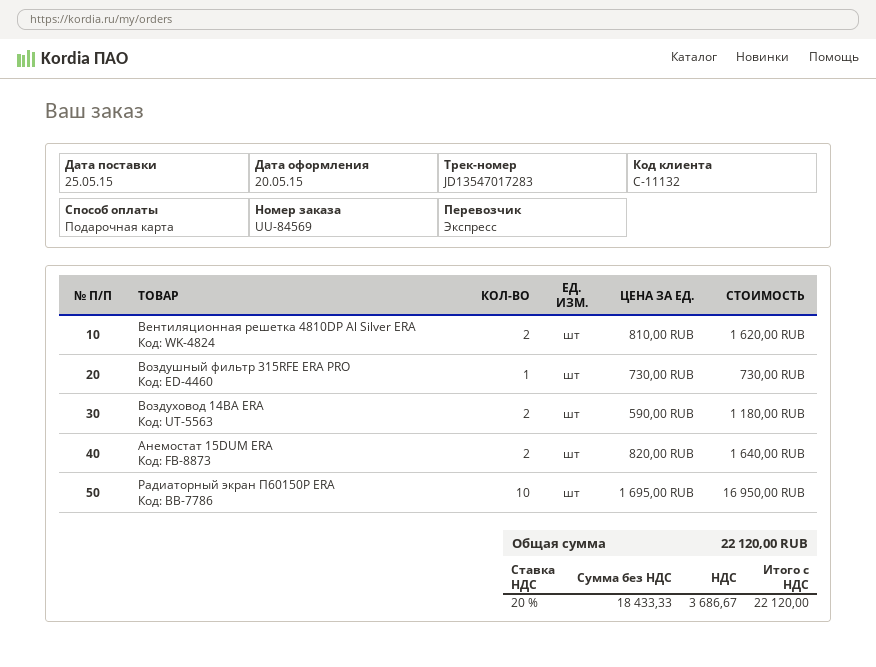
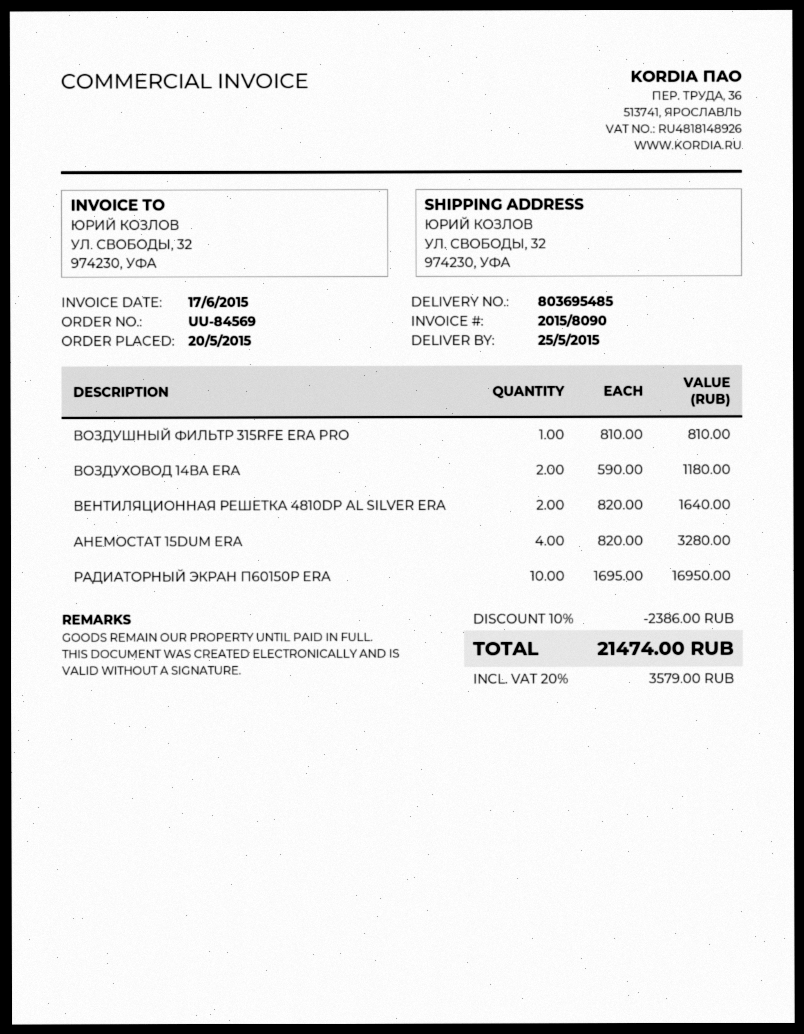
Вентиляционная решетка 4810DP Al Silver ERA: 2 x 810.00 = 1620.00 -> 2 x 820.00 = 1640.00
Воздушный фильтр 315RFE ERA PRO: 1 x 730.00 = 730.00 -> 1 x 810.00 = 810.00
Анемостат 15DUM ERA: 2 x 820.00 = 1640.00 -> 4 x 820.00 = 3280.00
discount: none -> 10% = 2386.00
tax: 20% = 3686.67 -> 20% = 3579.00
total: 22120.00 -> 21474.00

